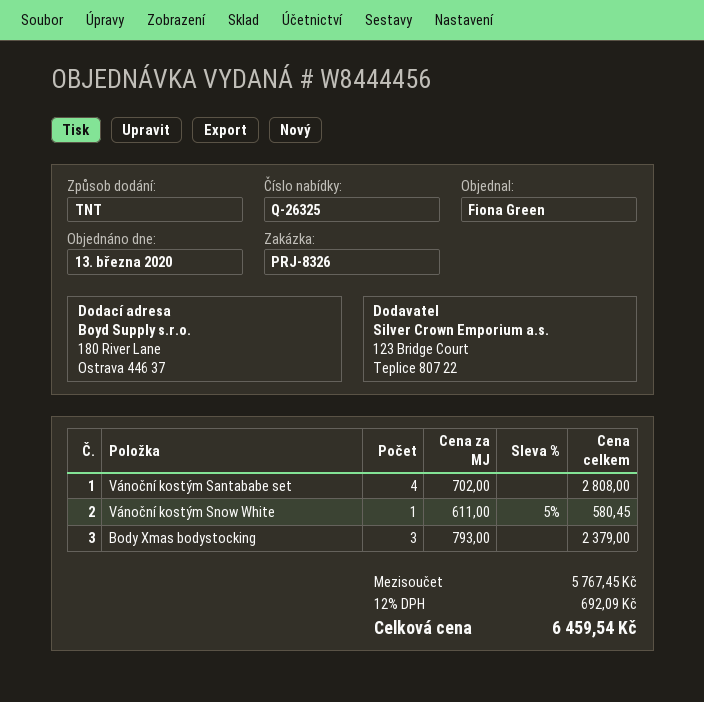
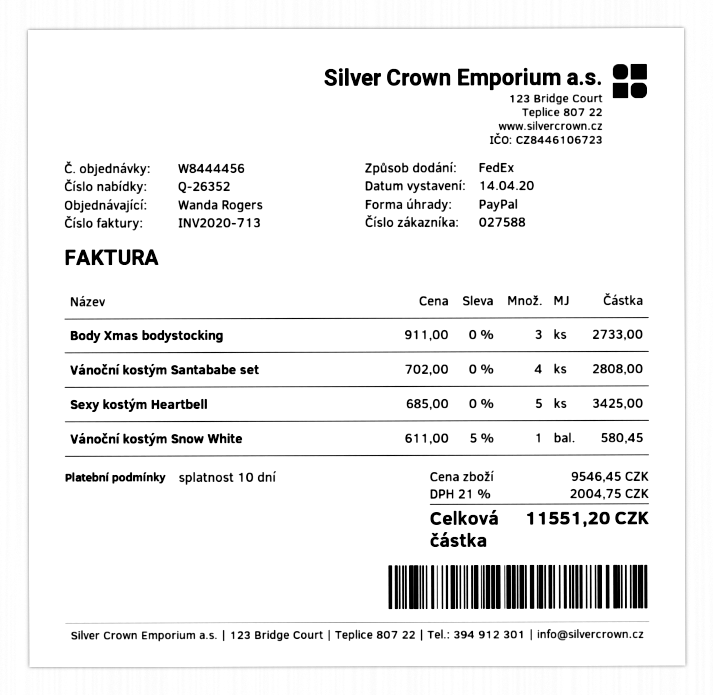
quote number: Q-26325 -> Q-26352
ordered by: Fiona Green -> Wanda Rogers
shipping method: TNT -> FedEx
Body Xmas bodystocking: 3 x 793.00 = 2379.00 -> 3 x 911.00 = 2733.00
Sexy kostým Heartbell: none -> 5 x 685.00 = 3425.00
subtotal: 5767.45 -> 9546.45
tax: 12% = 692.09 -> 21% = 2004.75
total: 6459.54 -> 11551.20

